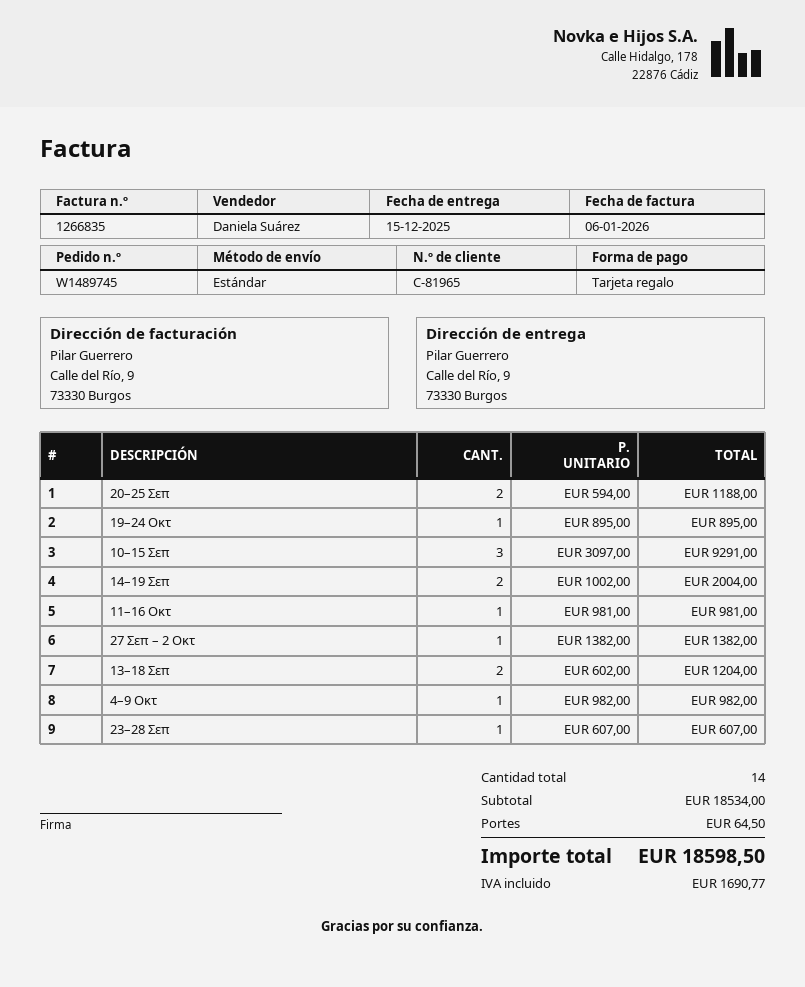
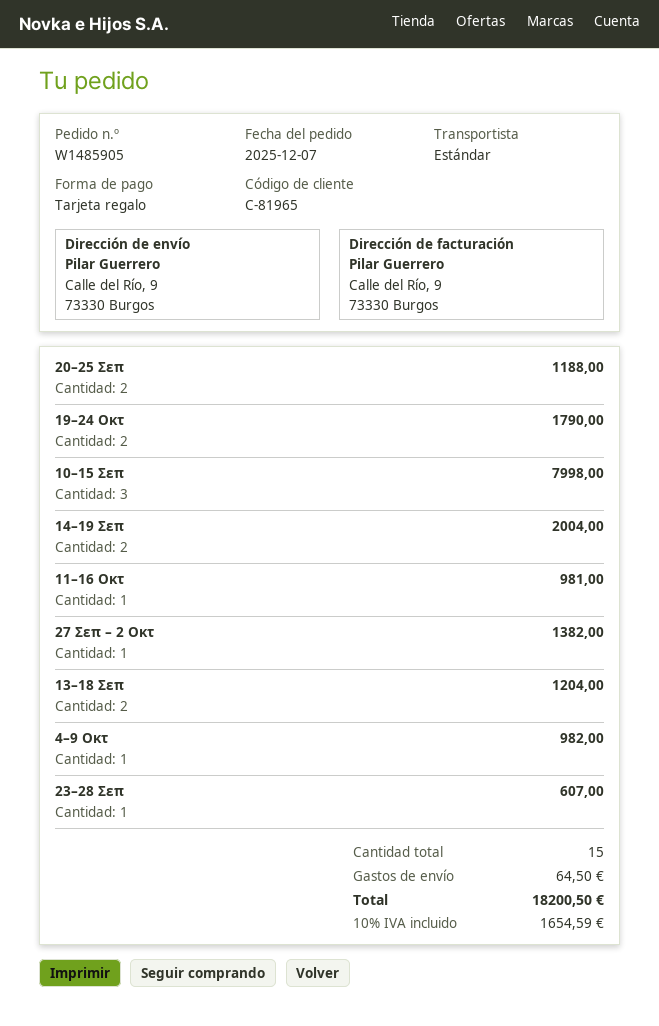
order number: W1489745 -> W1485905
19–24 Οκτ: 1 for 895.00 -> 2 for 1790.00
10–15 Σεπ: 3 for 9291.00 -> 3 for 7998.00
total quantity: 14 -> 15
tax: 1690.77 -> 1654.59
total: 18598.50 -> 18200.50

